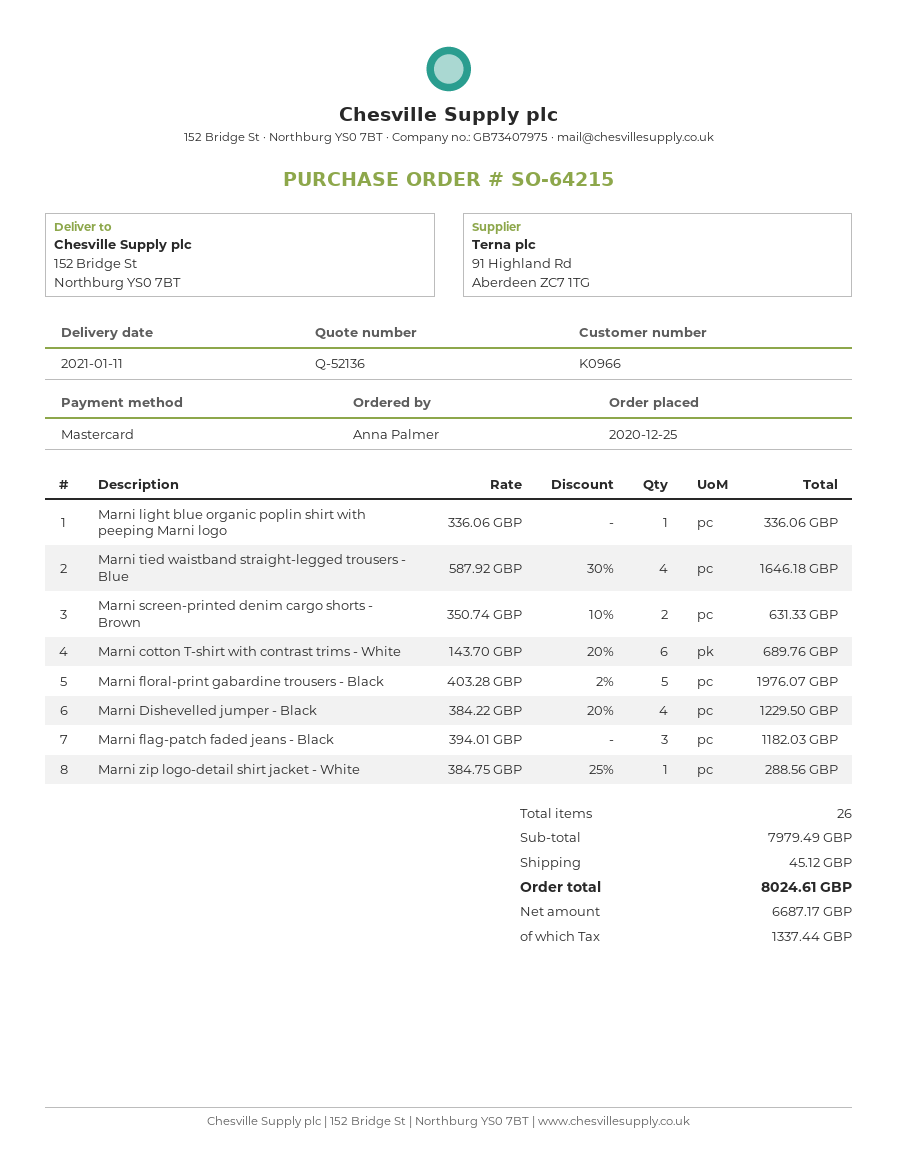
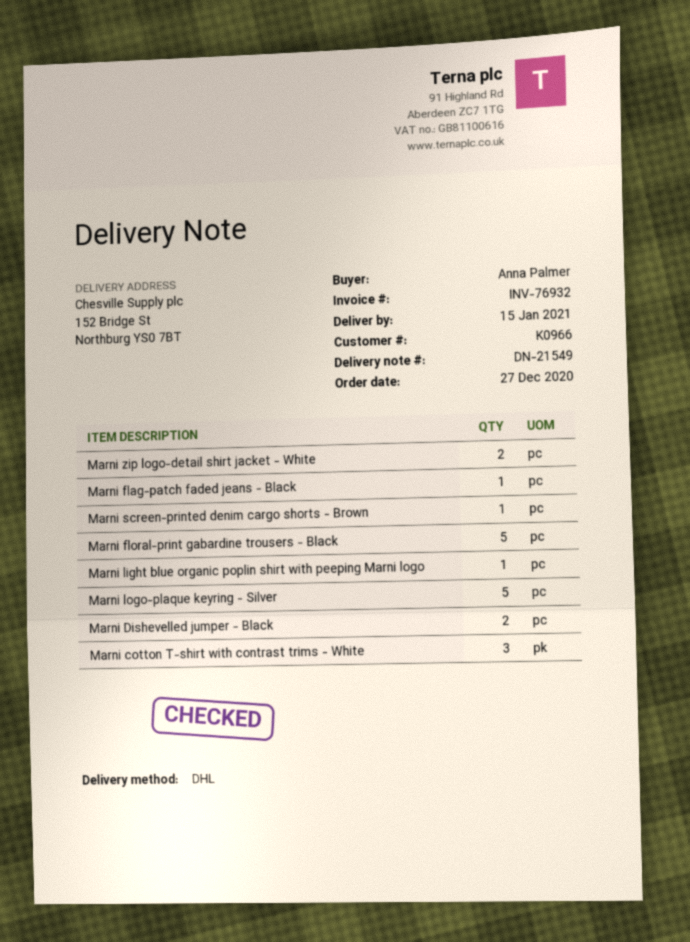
order date: 2020-12-25 -> 2020-12-27
delivery date: 2021-01-11 -> 2021-01-15
Marni tied waistband straight-legged trousers - Blue: 4 -> none
Marni screen-printed denim cargo shorts - Brown: 2 -> 1
Marni cotton T-shirt with contrast trims - White: 6 -> 3
Marni Dishevelled jumper - Black: 4 -> 2
Marni flag-patch faded jeans - Black: 3 -> 1
Marni zip logo-detail shirt jacket - White: 1 -> 2
Marni logo-plaque keyring - Silver: none -> 5

